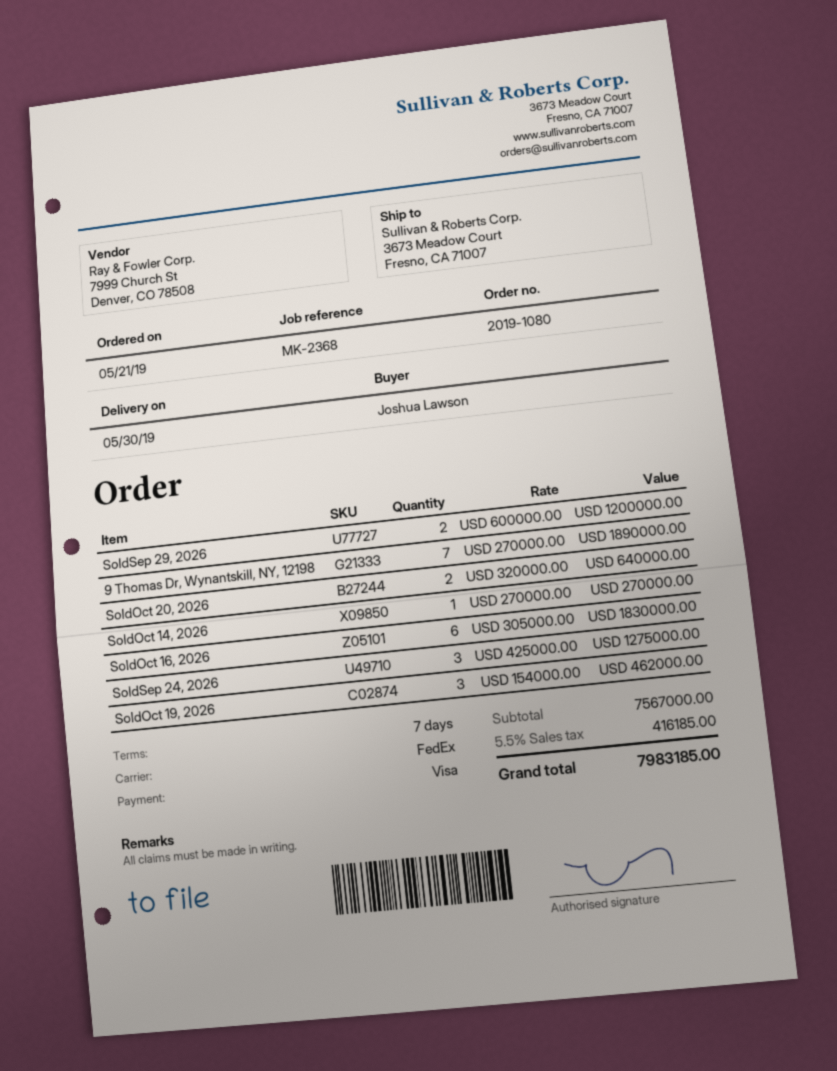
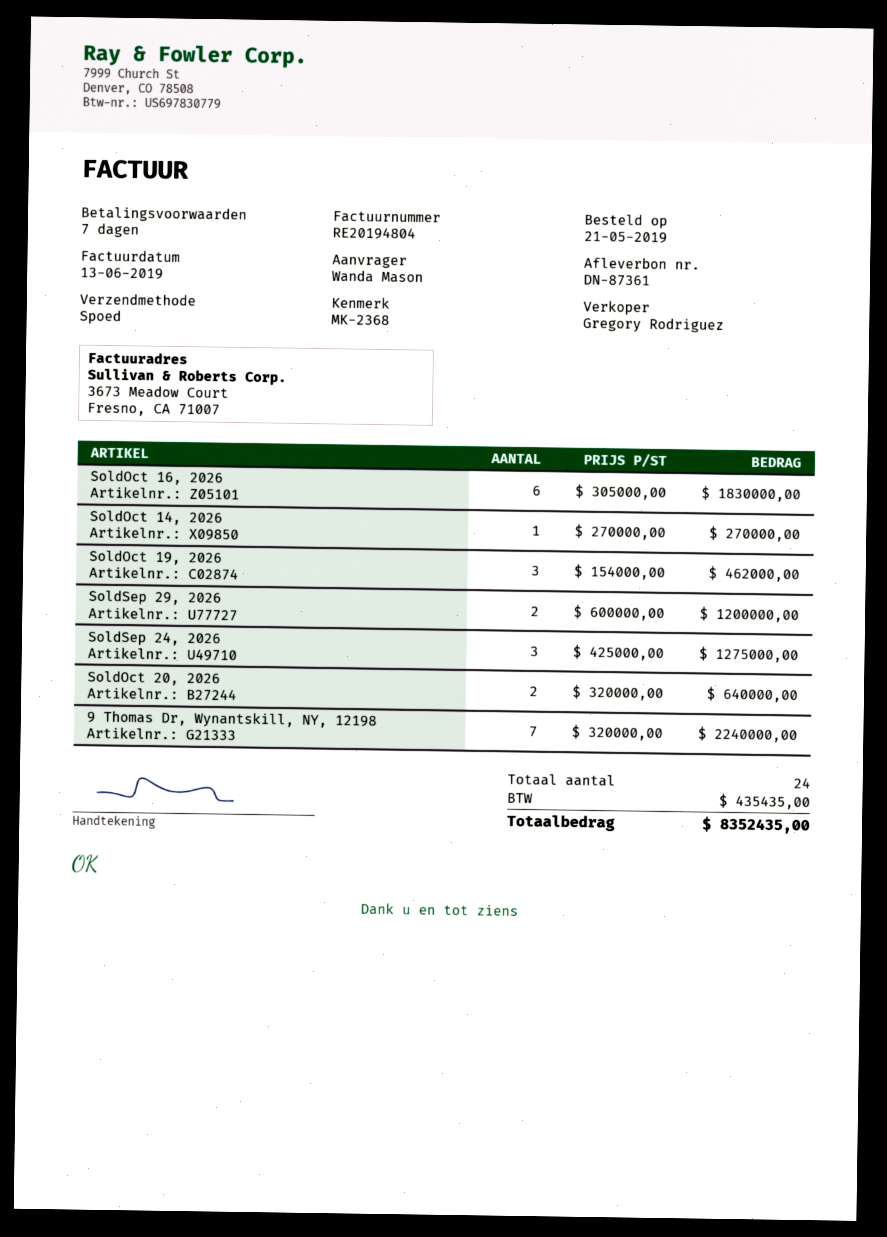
ordered by: Joshua Lawson -> Wanda Mason
shipping method: FedEx -> express
9 Thomas Dr, Wynantskill, NY, 12198: 7 x 270000.00 = 1890000.00 -> 7 x 320000.00 = 2240000.00
tax: 416185.00 -> 435435.00
total: 7983185.00 -> 8352435.00

